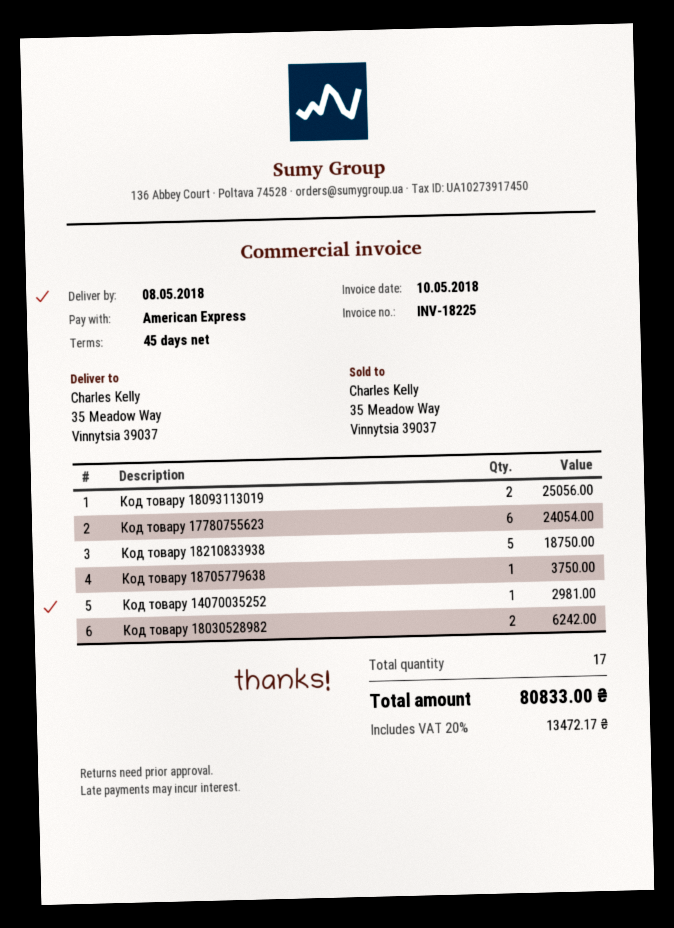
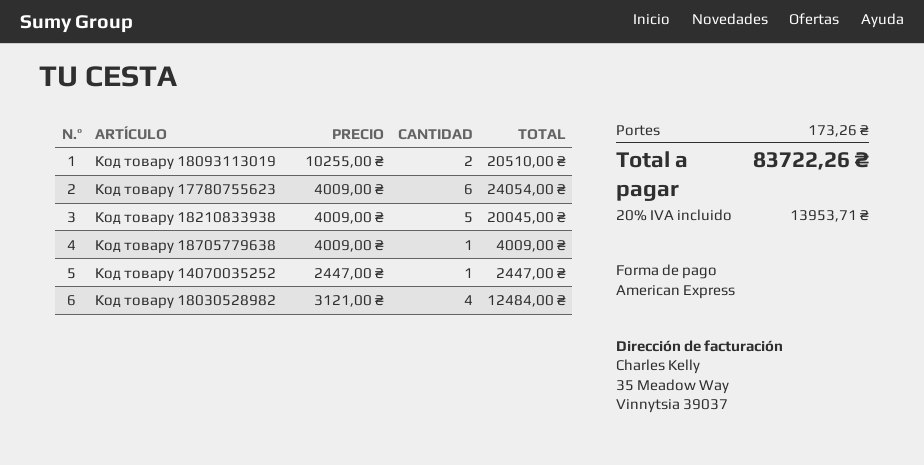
Код товару 18093113019: 2 for 25056.00 -> 2 for 20510.00
Код товару 18210833938: 5 for 18750.00 -> 5 for 20045.00
Код товару 18705779638: 1 for 3750.00 -> 1 for 4009.00
Код товару 14070035252: 1 for 2981.00 -> 1 for 2447.00
Код товару 18030528982: 2 for 6242.00 -> 4 for 12484.00
shipping: none -> 173.26
tax: 20% = 13472.17 -> 20% = 13953.71
total: 80833.00 -> 83722.26

